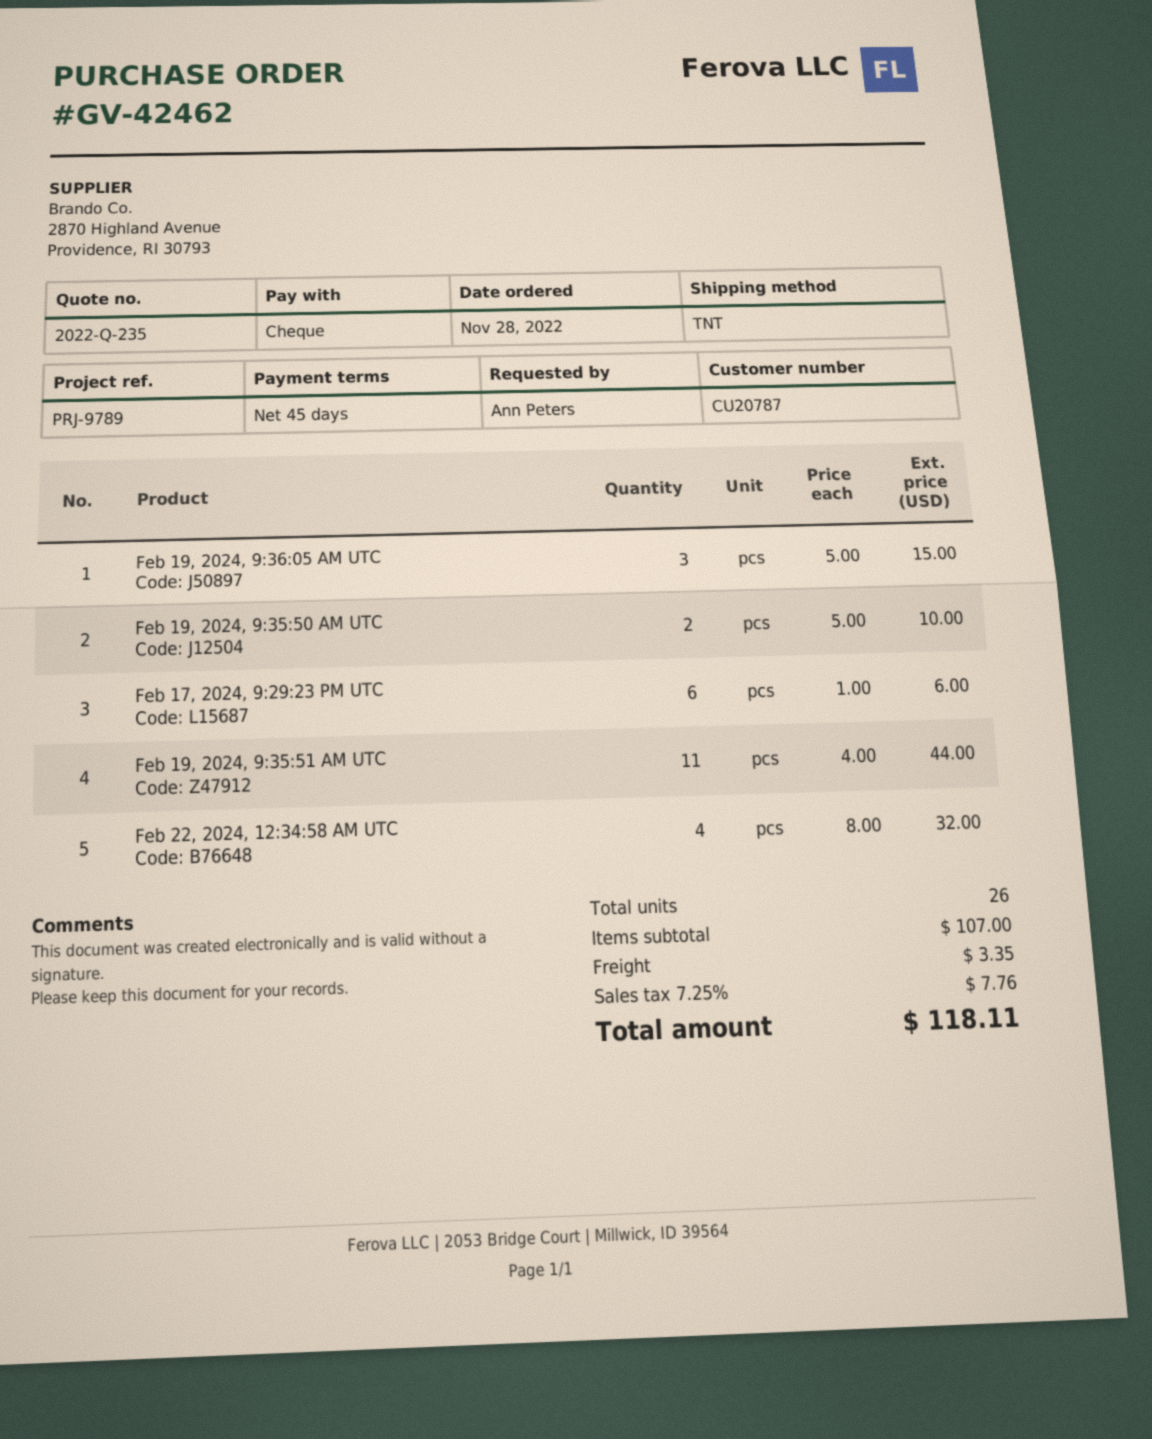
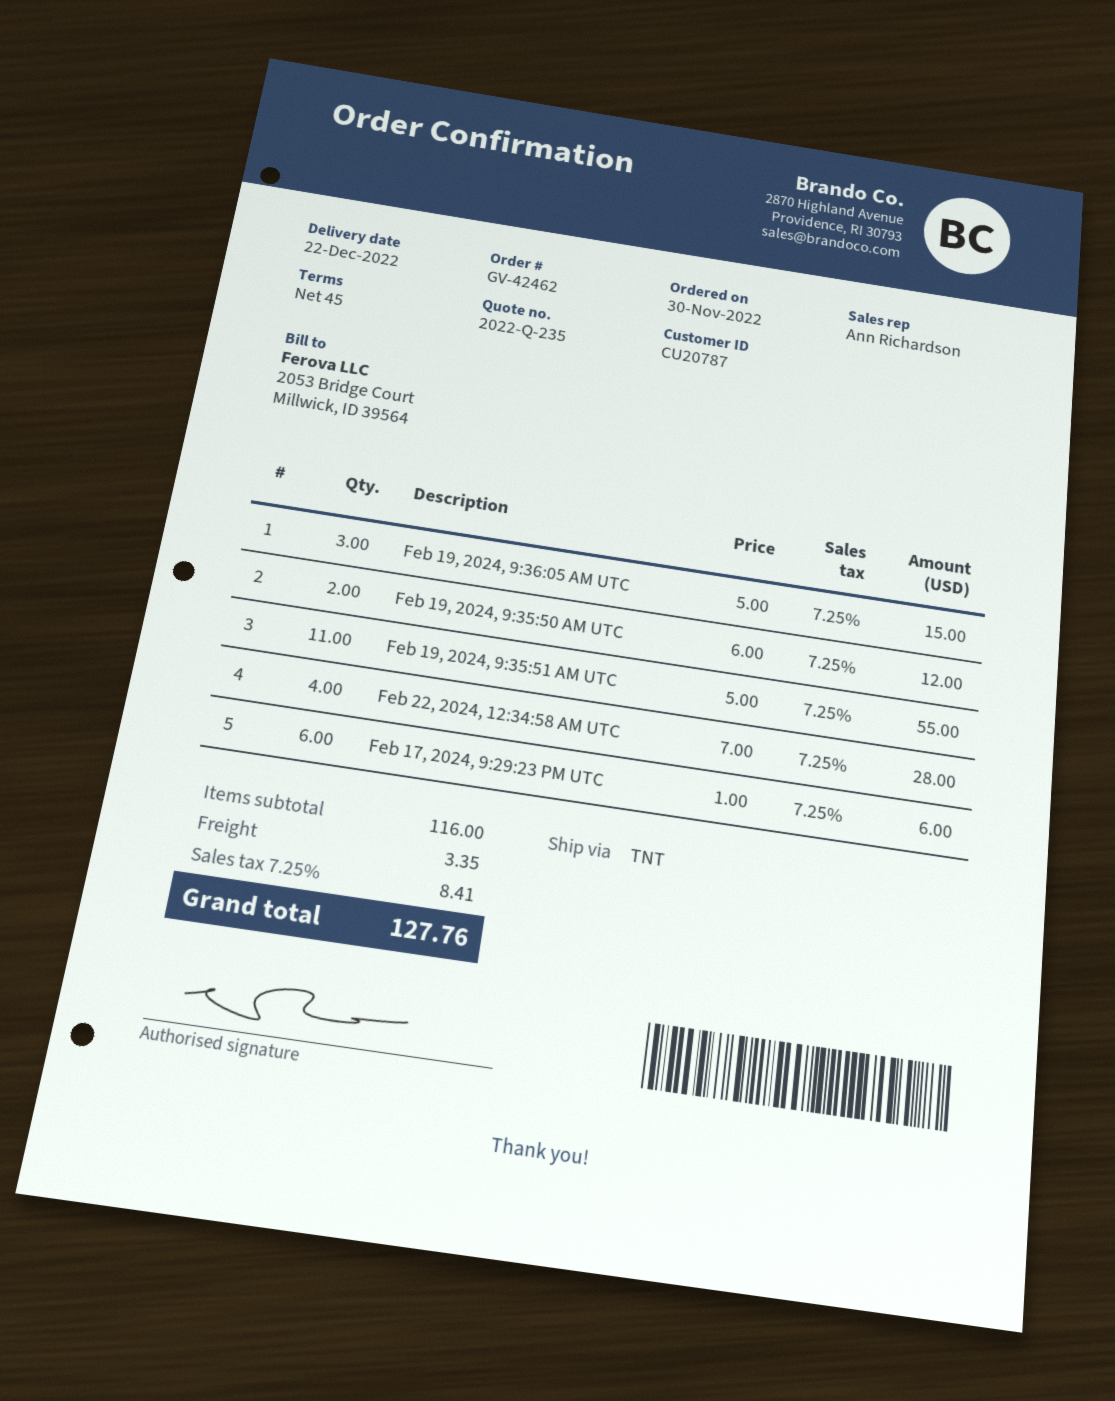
order date: 2022-11-28 -> 2022-11-30
Feb 19, 2024, 9:35:50 AM UTC: 2 x 5.00 = 10.00 -> 2 x 6.00 = 12.00
Feb 19, 2024, 9:35:51 AM UTC: 11 x 4.00 = 44.00 -> 11 x 5.00 = 55.00
Feb 22, 2024, 12:34:58 AM UTC: 4 x 8.00 = 32.00 -> 4 x 7.00 = 28.00
subtotal: 107.00 -> 116.00
tax: 7.25% = 7.76 -> 7.25% = 8.41
total: 118.11 -> 127.76

